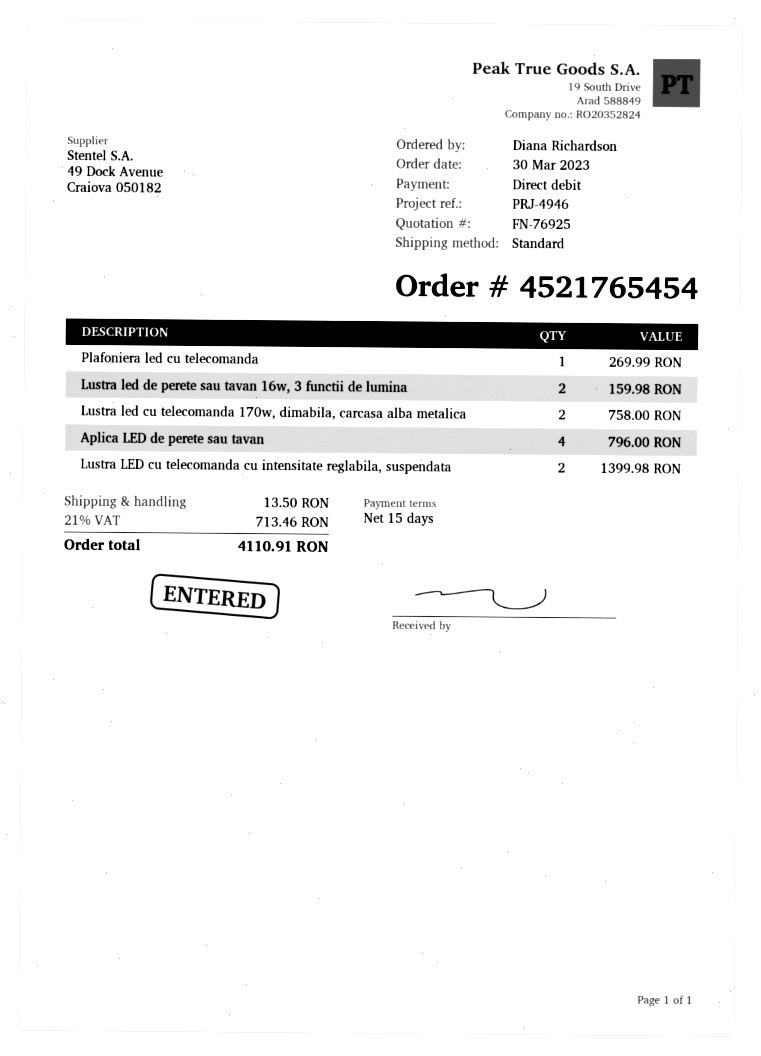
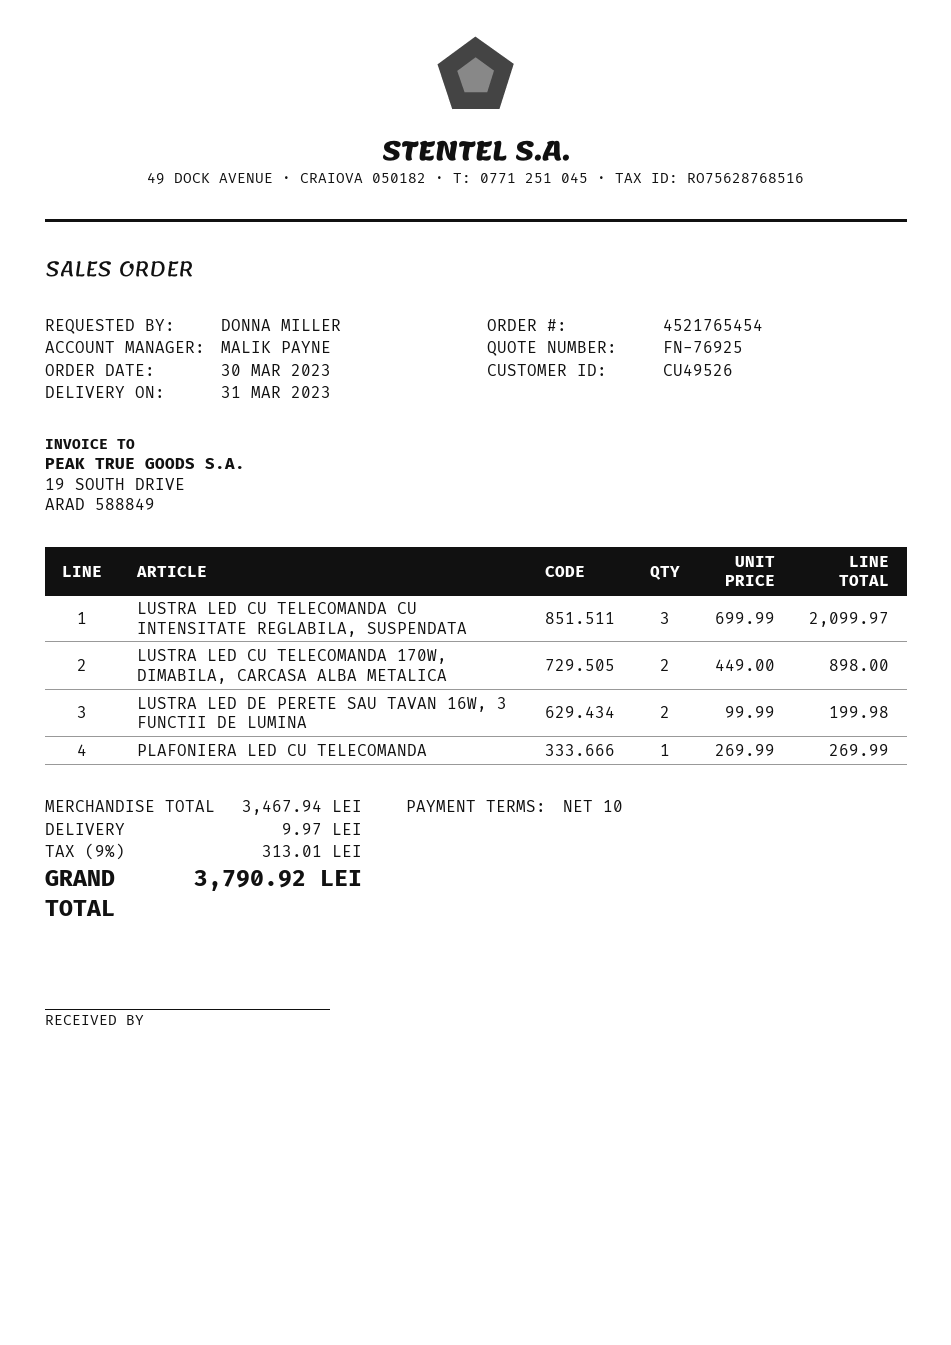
payment terms: 15 days -> 10 days
ordered by: Diana Richardson -> DONNA MILLER
Lustra led de perete sau tavan 16w, 3 functii de lumina: 2 for 159.98 -> 2 for 199.98
Lustra led cu telecomanda 170w, dimabila, carcasa alba metalica: 2 for 758.00 -> 2 for 898.00
Aplica LED de perete sau tavan: 4 for 796.00 -> none
Lustra LED cu telecomanda cu intensitate reglabila, suspendata: 2 for 1399.98 -> 3 for 2099.97
shipping: 13.50 -> 9.97
tax: 21% = 713.46 -> 9% = 313.01
total: 4110.91 -> 3790.92

